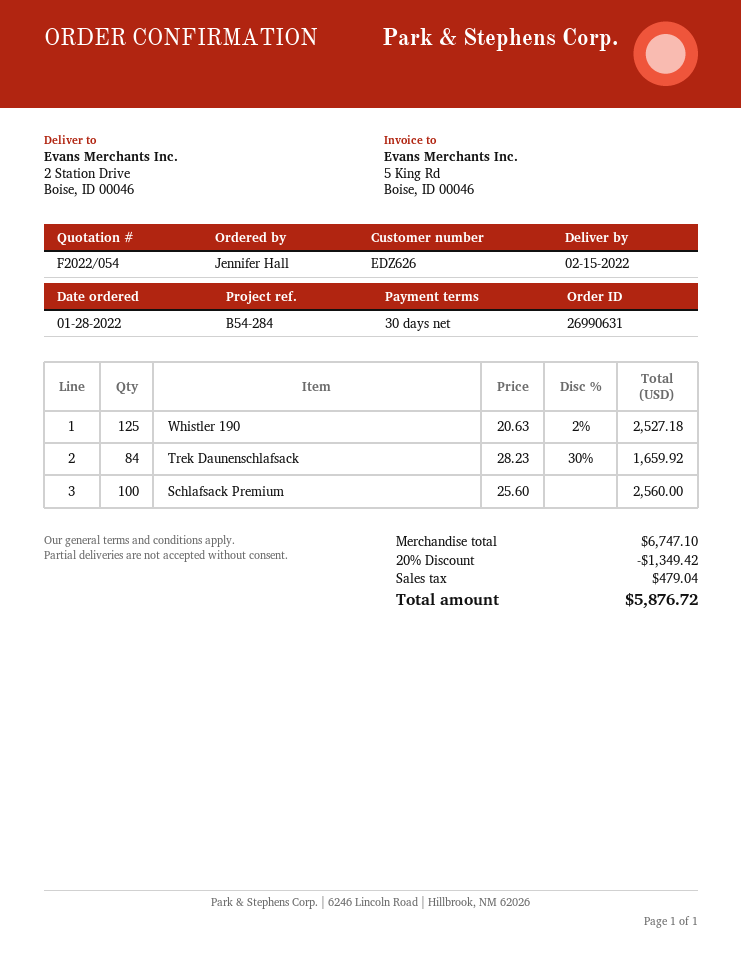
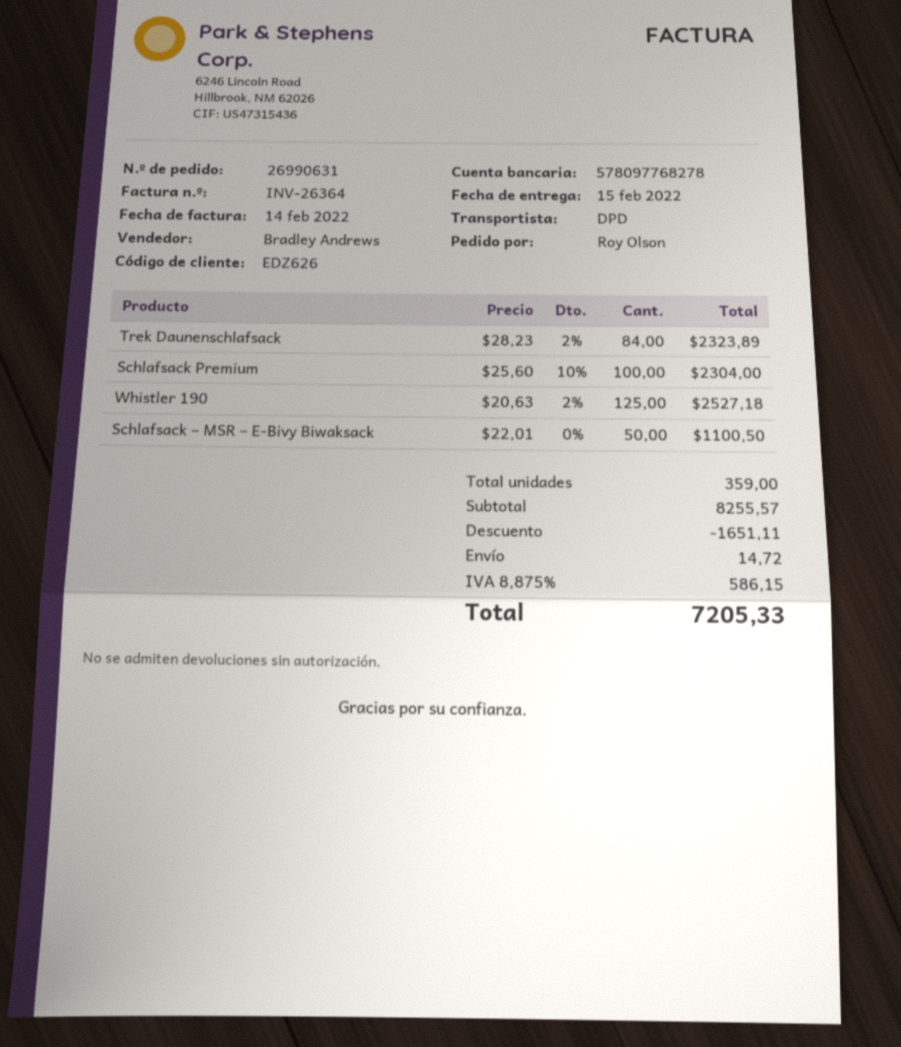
ordered by: Jennifer Hall -> Roy Olson
Trek Daunenschlafsack: 84 x 28.23 - 30% = 1659.92 -> 84 x 28.23 - 2% = 2323.89
Schlafsack Premium: 100 x 25.60 = 2560.00 -> 100 x 25.60 - 10% = 2304.00
Schlafsack – MSR – E-Bivy Biwaksack: none -> 50 x 22.01 = 1100.50
subtotal: 6747.10 -> 8255.57
discount: 1349.42 -> 1651.11
shipping: none -> 14.72
tax: 479.04 -> 586.15
total: 5876.72 -> 7205.33

